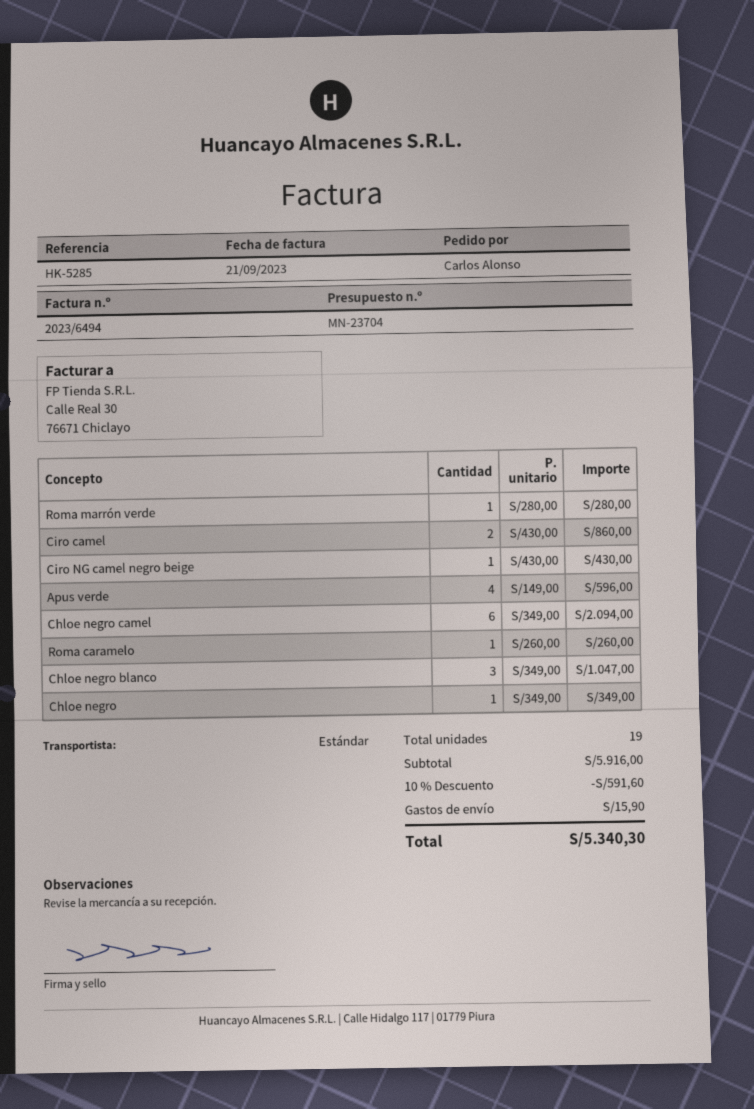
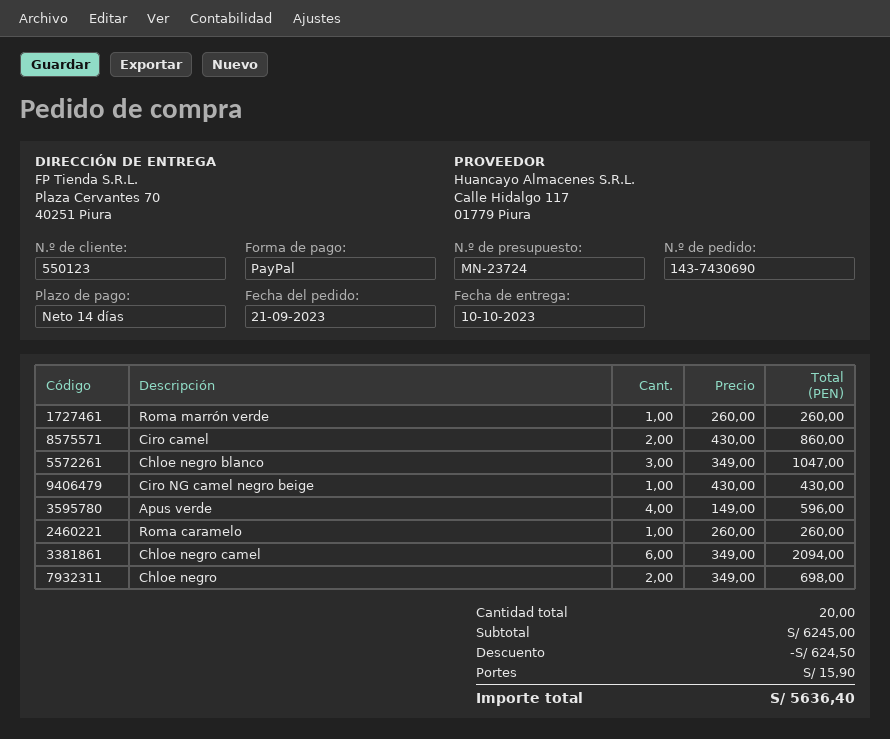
quote number: MN-23704 -> MN-23724
Roma marrón verde: 1 x 280.00 = 280.00 -> 1 x 260.00 = 260.00
Chloe negro: 1 x 349.00 = 349.00 -> 2 x 349.00 = 698.00
total quantity: 19 -> 20
subtotal: 5916.00 -> 6245.00
discount: 591.60 -> 624.50
total: 5340.30 -> 5636.40

